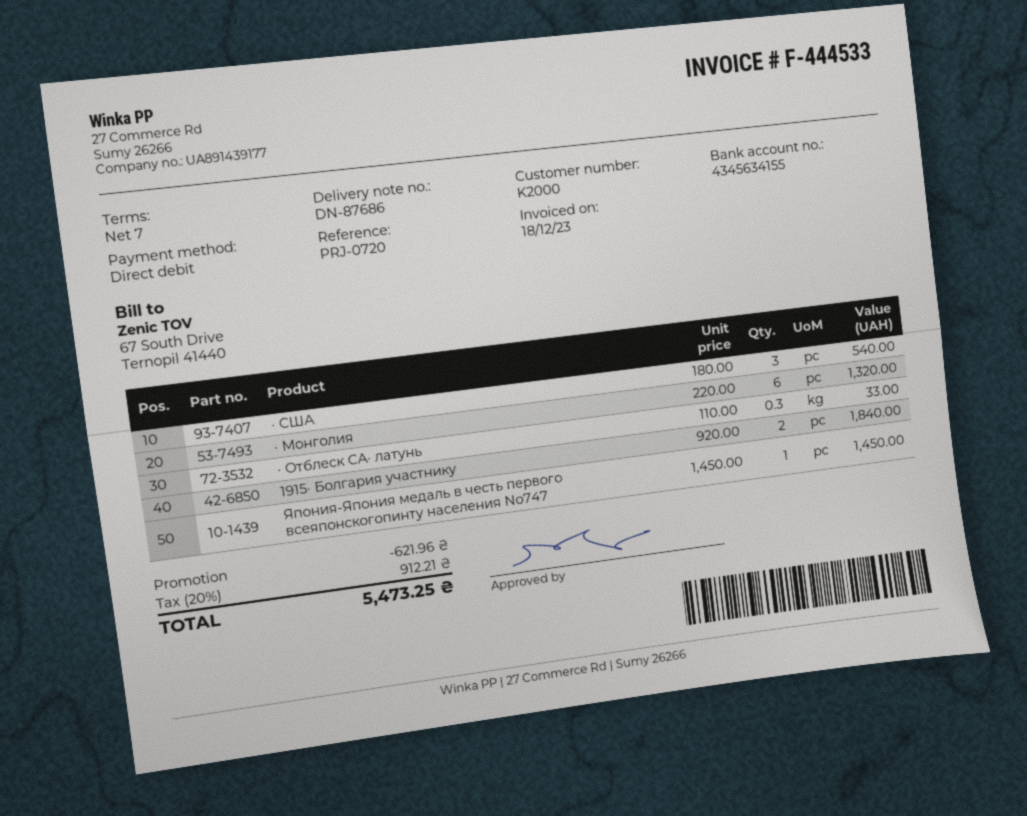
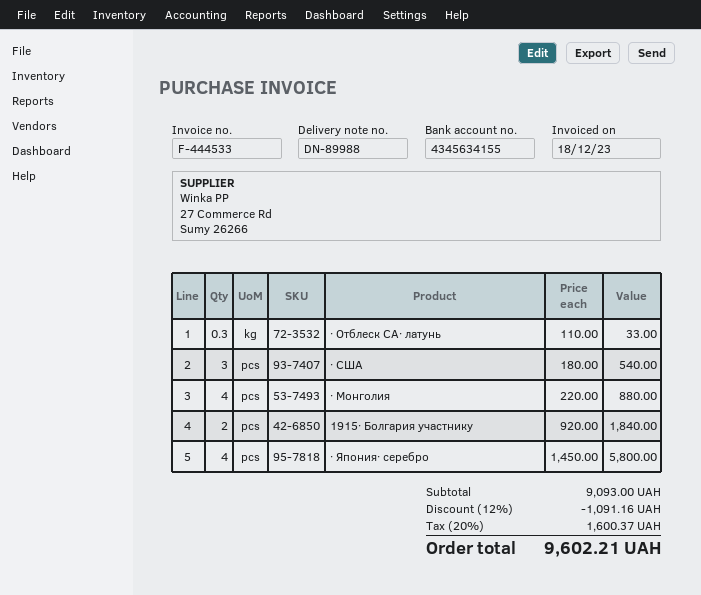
delivery note number: DN-87686 -> DN-89988
· Монголия: 6 x 220.00 = 1320.00 -> 4 x 220.00 = 880.00
Япония-Япония медаль в честь первого всеяпонскогопинту населения No747: 1 x 1450.00 = 1450.00 -> none
· Япония· серебро: none -> 4 x 1450.00 = 5800.00
discount: 621.96 -> 1091.16
tax: 20% = 912.21 -> 20% = 1600.37
total: 5473.25 -> 9602.21

